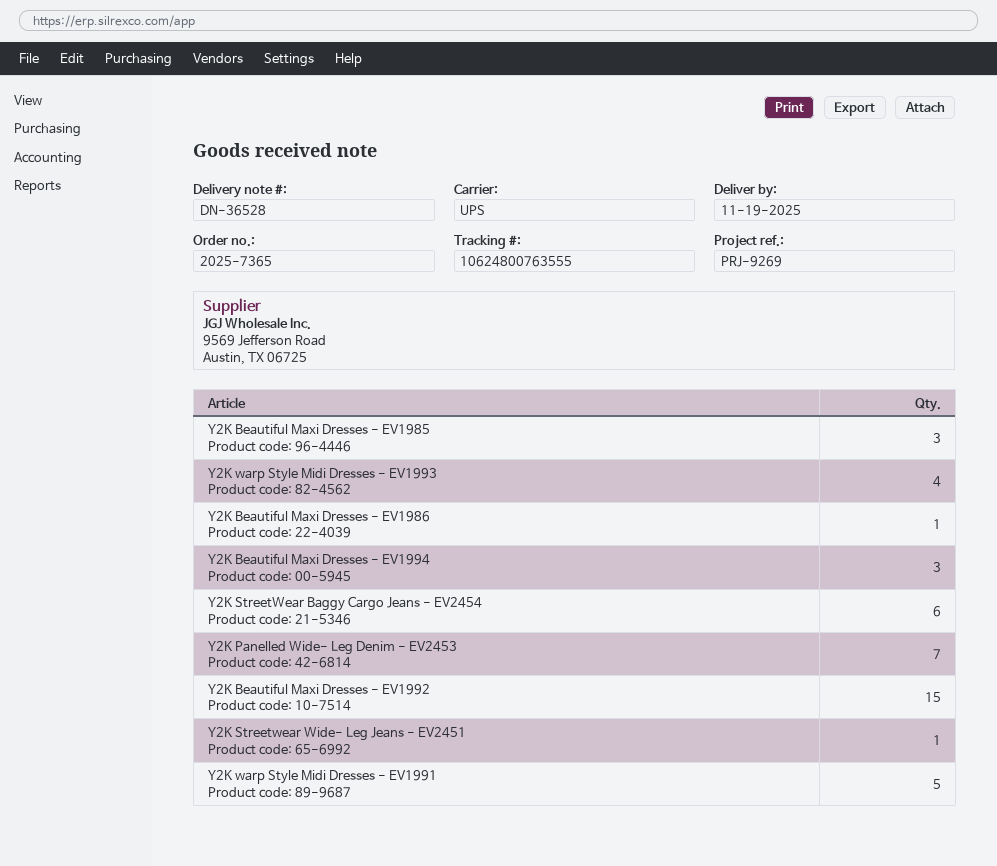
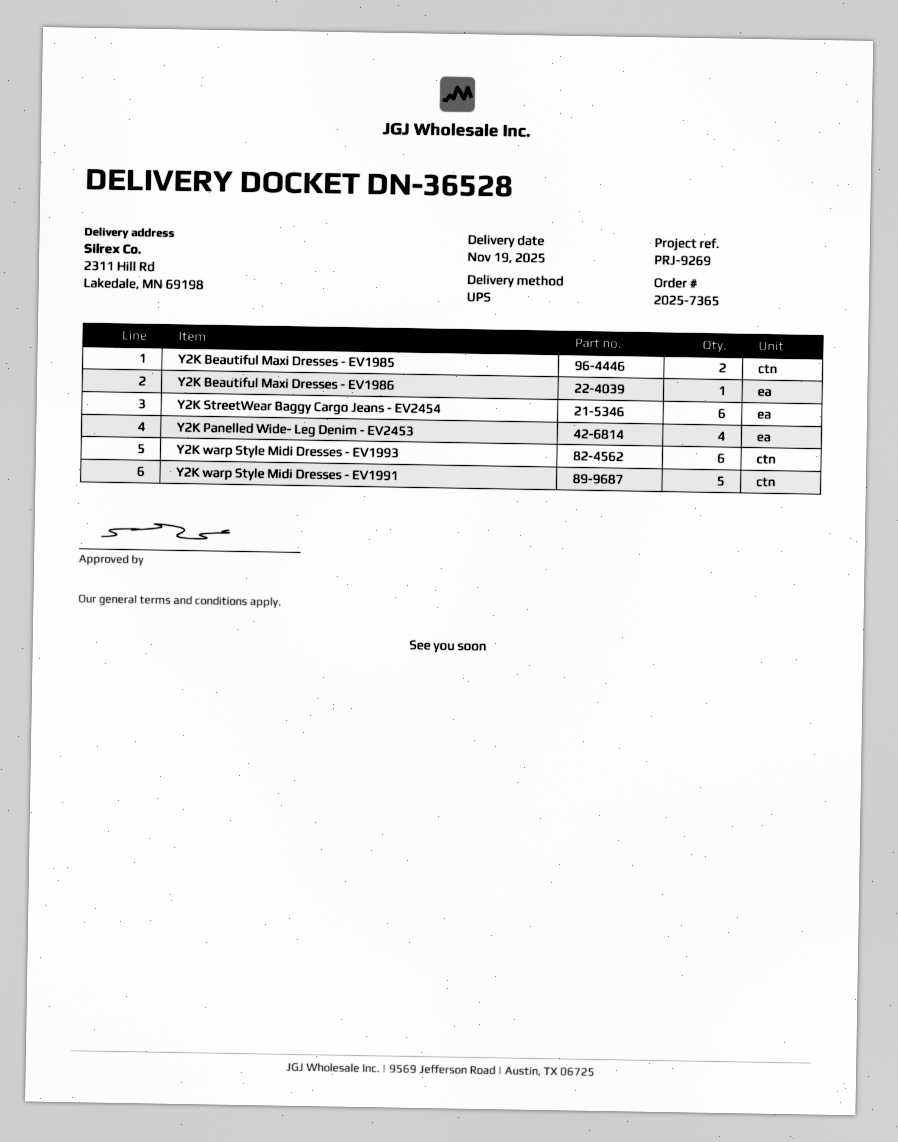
Y2K Beautiful Maxi Dresses - EV1985: 3 -> 2
Y2K warp Style Midi Dresses - EV1993: 4 -> 6
Y2K Beautiful Maxi Dresses - EV1994: 3 -> none
Y2K Panelled Wide- Leg Denim - EV2453: 7 -> 4
Y2K Beautiful Maxi Dresses - EV1992: 15 -> none
Y2K Streetwear Wide- Leg Jeans - EV2451: 1 -> none

